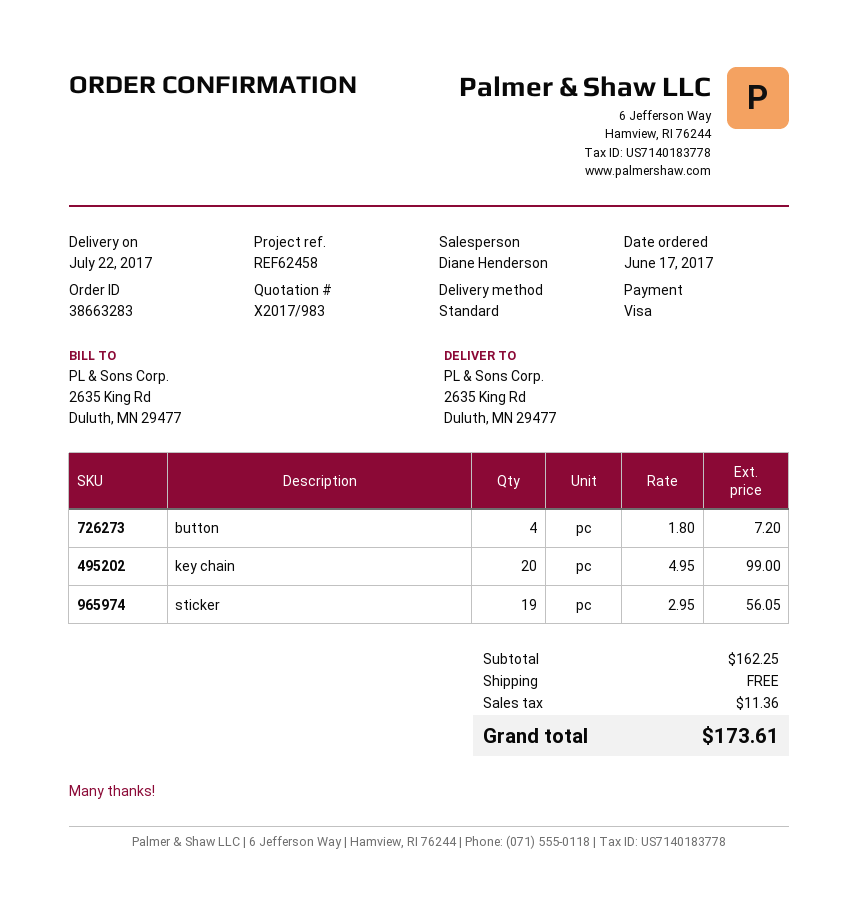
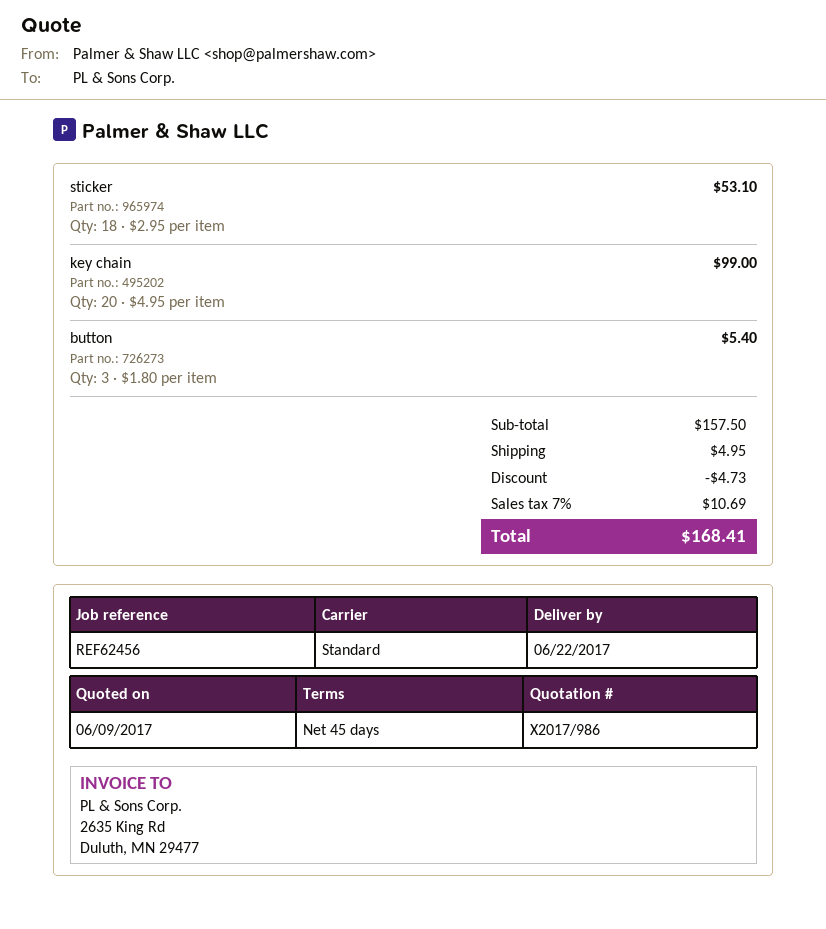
quote number: X2017/983 -> X2017/986
delivery date: 2017-07-22 -> 2017-06-22
reference: REF62458 -> REF62456
button: 4 x 1.80 = 7.20 -> 3 x 1.80 = 5.40
sticker: 19 x 2.95 = 56.05 -> 18 x 2.95 = 53.10
subtotal: 162.25 -> 157.50
discount: none -> 4.73
shipping: 0.00 -> 4.95
tax: 11.36 -> 10.69
total: 173.61 -> 168.41

